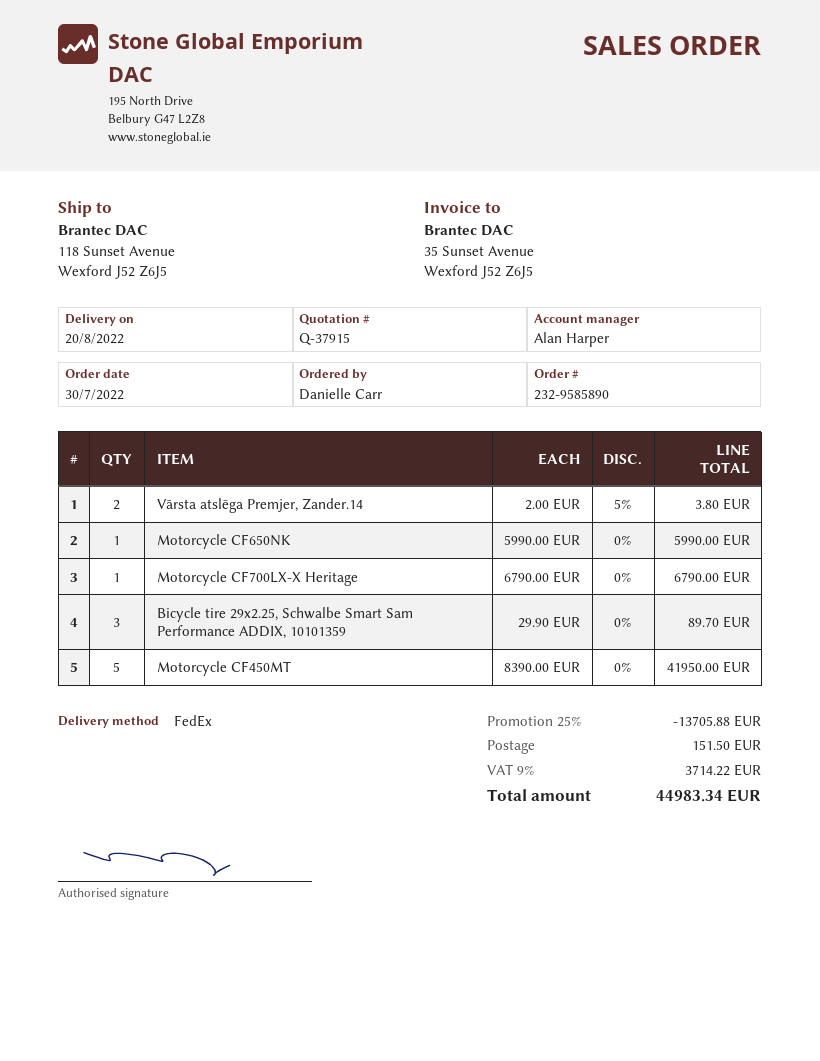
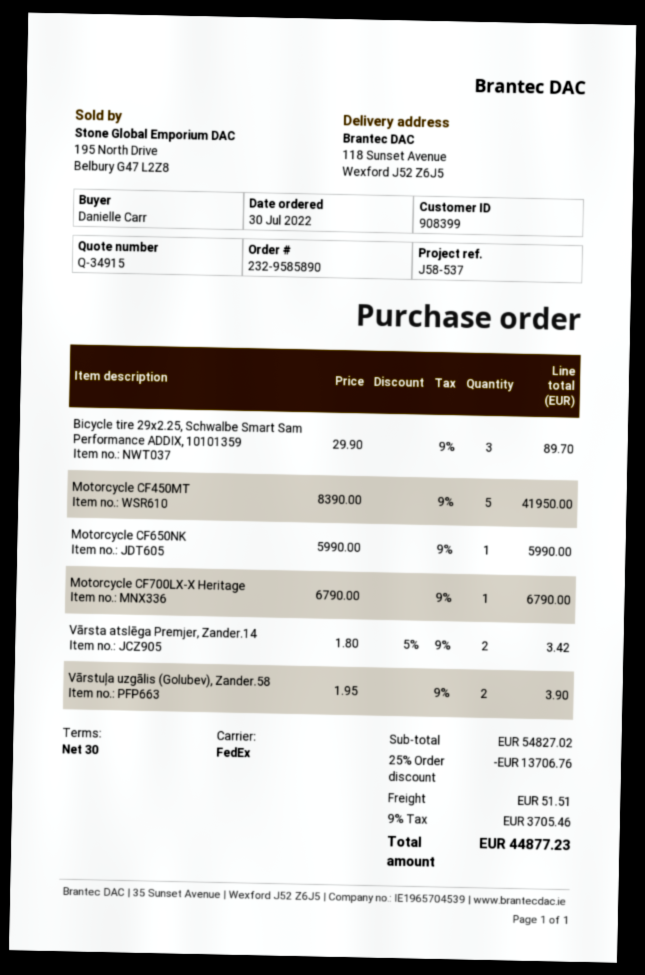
quote number: Q-37915 -> Q-34915
Vārsta atslēga Premjer, Zander.14: 2 x 2.00 - 5% = 3.80 -> 2 x 1.80 - 5% = 3.42
Vārstuļa uzgālis (Golubev), Zander.58: none -> 2 x 1.95 = 3.90
discount: 25% = 13705.88 -> 25% = 13706.76
shipping: 151.50 -> 51.51
tax: 9% = 3714.22 -> 9% = 3705.46
total: 44983.34 -> 44877.23

